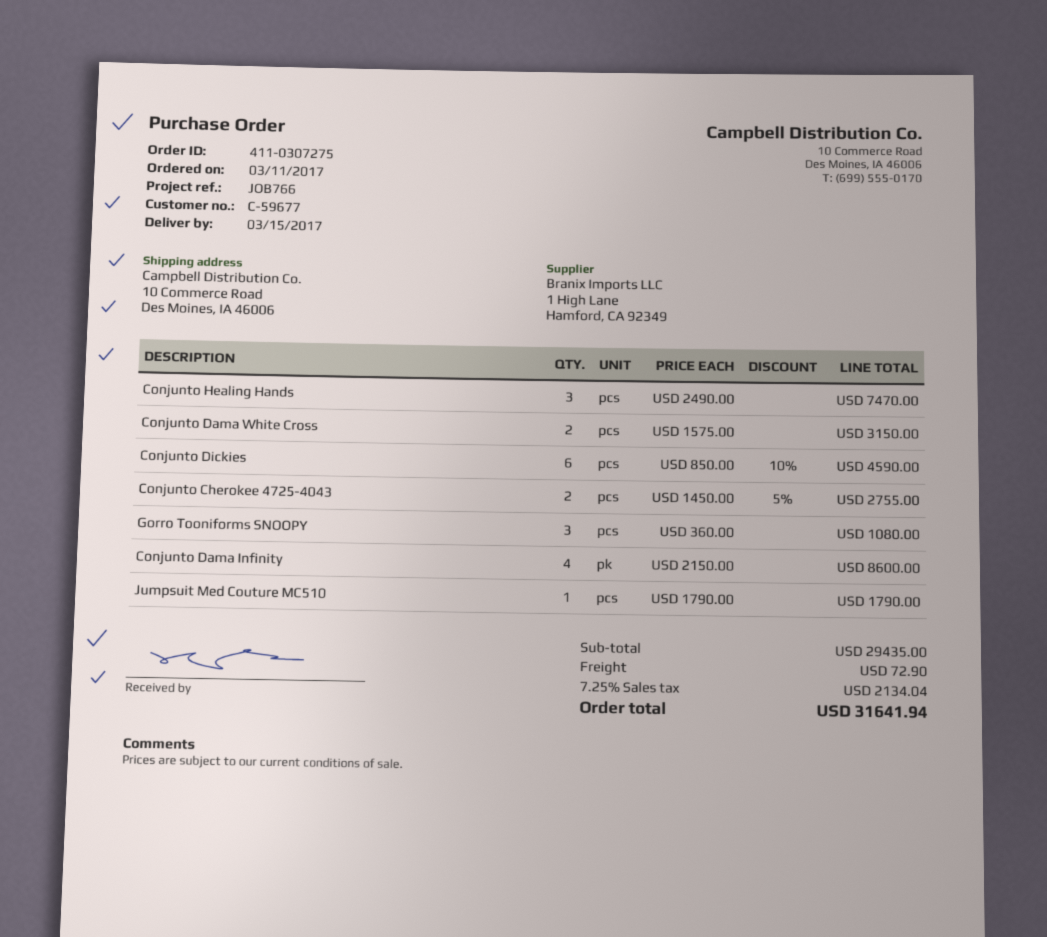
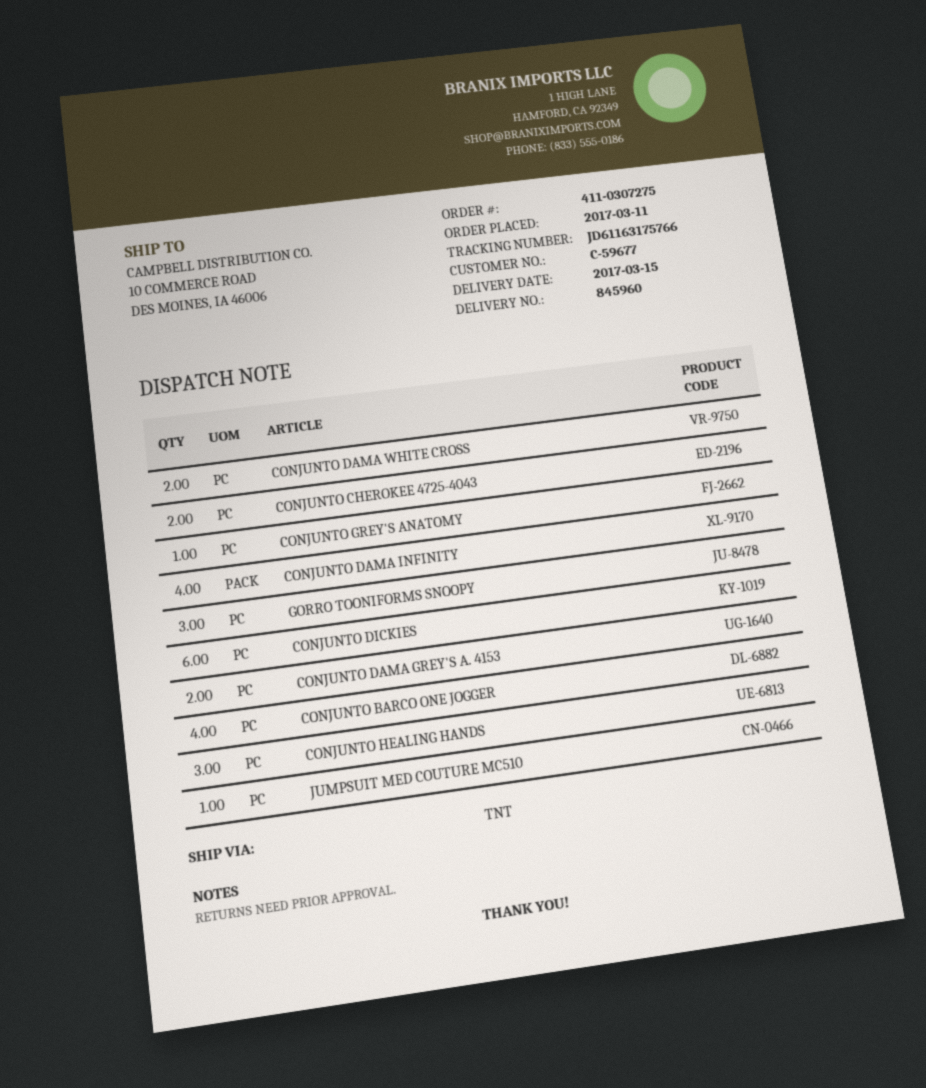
CONJUNTO GREY'S ANATOMY: none -> 1
CONJUNTO DAMA GREY'S A. 4153: none -> 2
CONJUNTO BARCO ONE JOGGER: none -> 4

